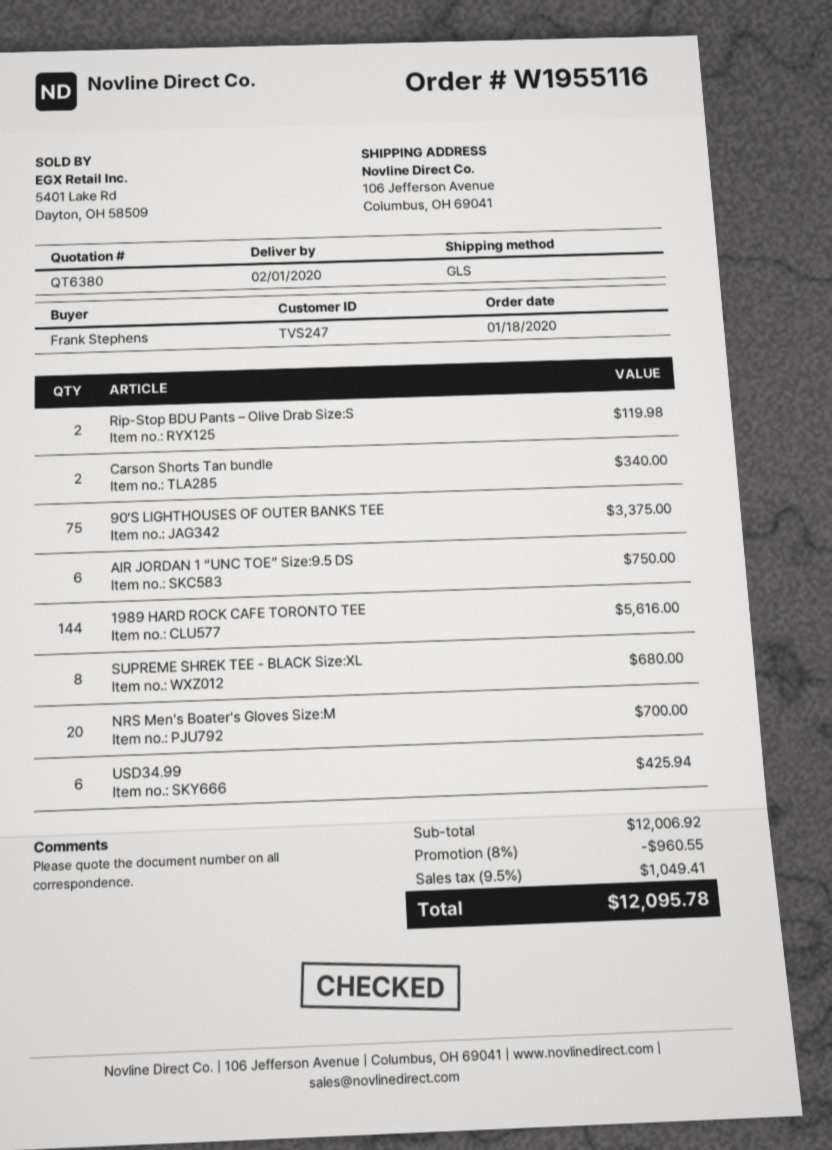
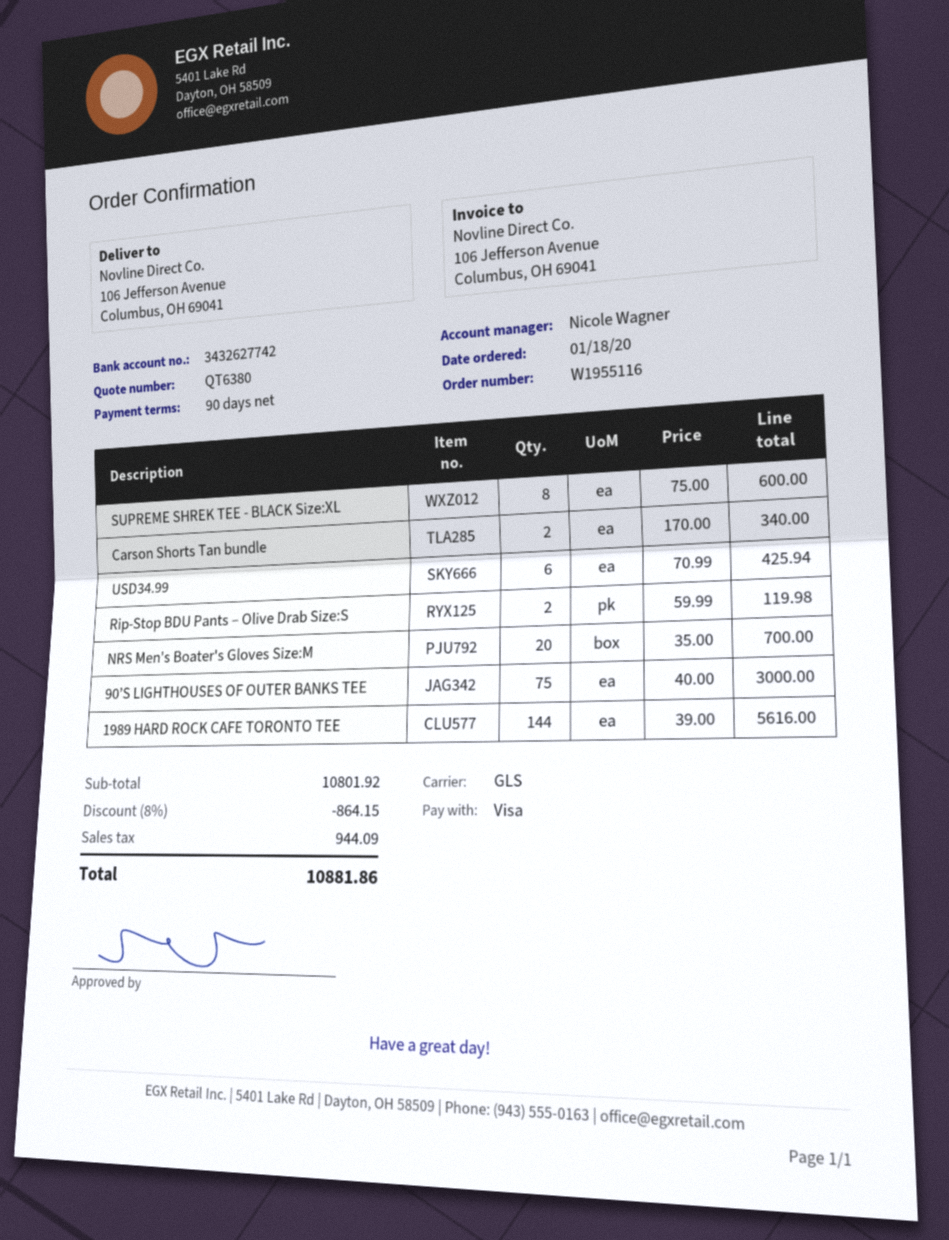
90’S LIGHTHOUSES OF OUTER BANKS TEE: 75 for 3375.00 -> 75 for 3000.00
AIR JORDAN 1 “UNC TOE” Size:9.5 DS: 6 for 750.00 -> none
SUPREME SHREK TEE - BLACK Size:XL: 8 for 680.00 -> 8 for 600.00
subtotal: 12006.92 -> 10801.92
discount: 8% = 960.55 -> 8% = 864.15
tax: 1049.41 -> 944.09
total: 12095.78 -> 10881.86

